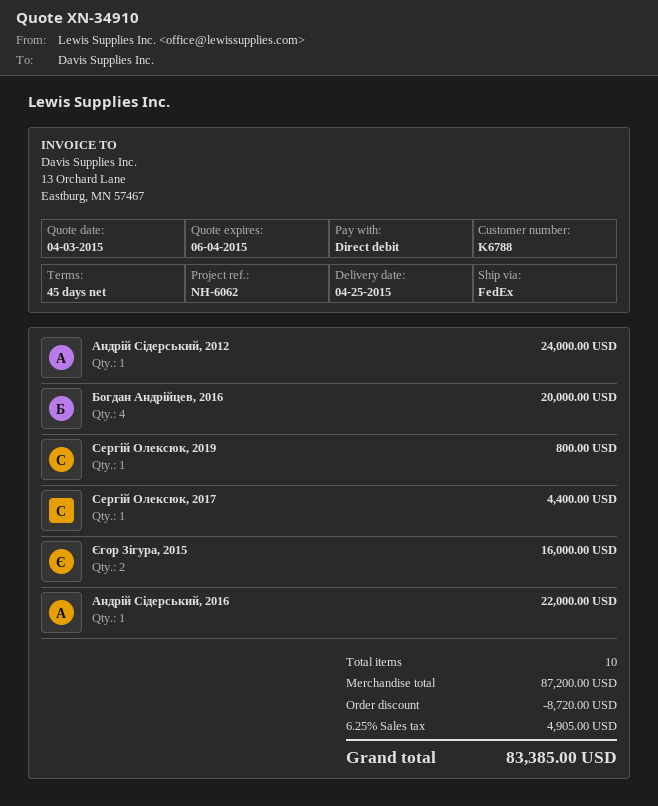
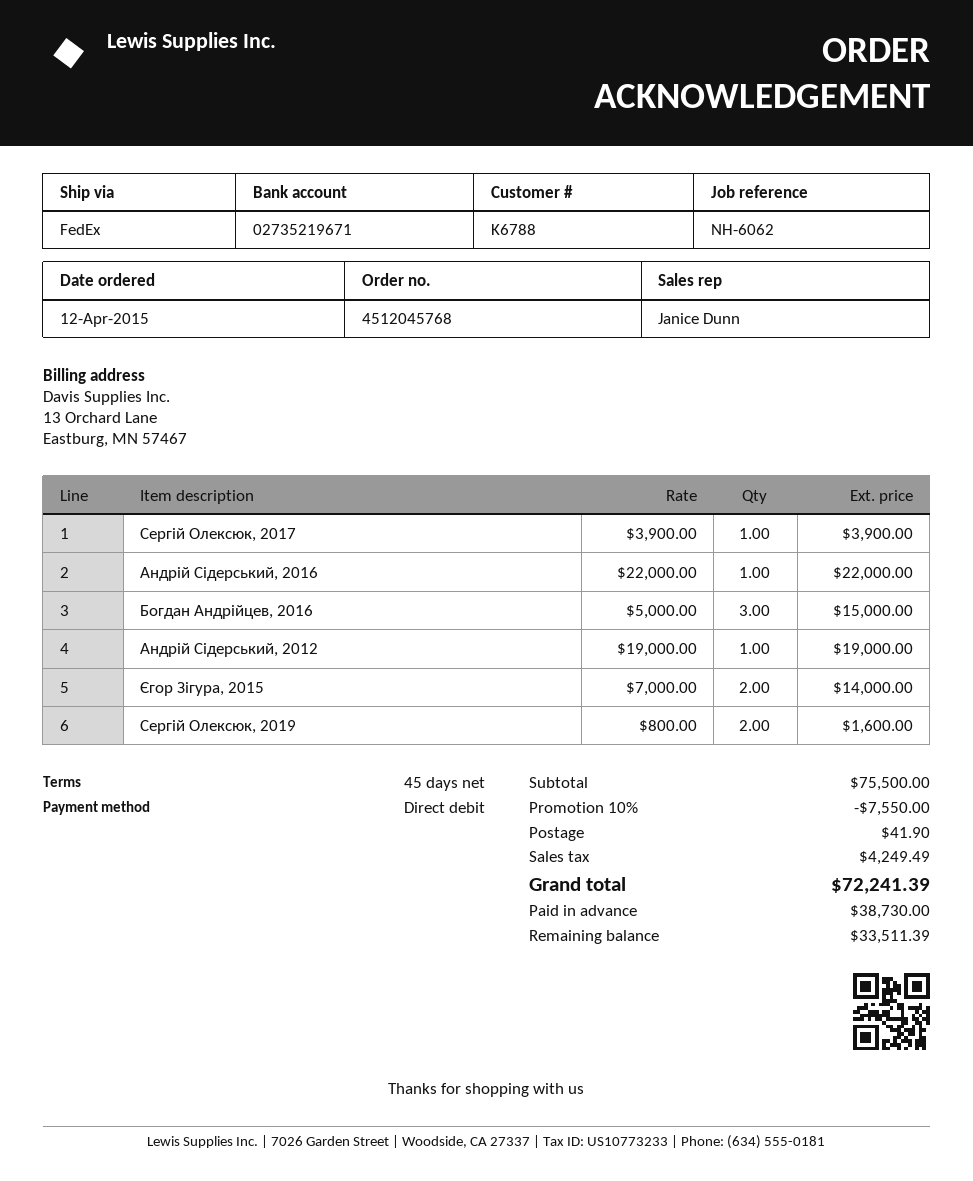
Андрій Сідерський, 2012: 1 for 24000.00 -> 1 for 19000.00
Богдан Андрійцев, 2016: 4 for 20000.00 -> 3 for 15000.00
Сергій Олексюк, 2019: 1 for 800.00 -> 2 for 1600.00
Сергій Олексюк, 2017: 1 for 4400.00 -> 1 for 3900.00
Єгор Зігура, 2015: 2 for 16000.00 -> 2 for 14000.00
subtotal: 87200.00 -> 75500.00
discount: 8720.00 -> 7550.00
shipping: none -> 41.90
tax: 4905.00 -> 4249.49
total: 83385.00 -> 72241.39

